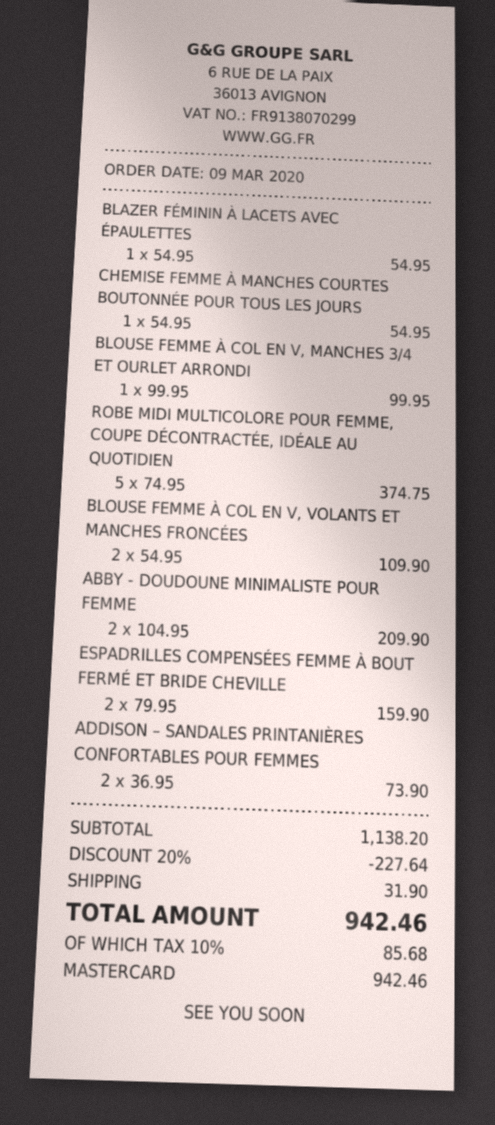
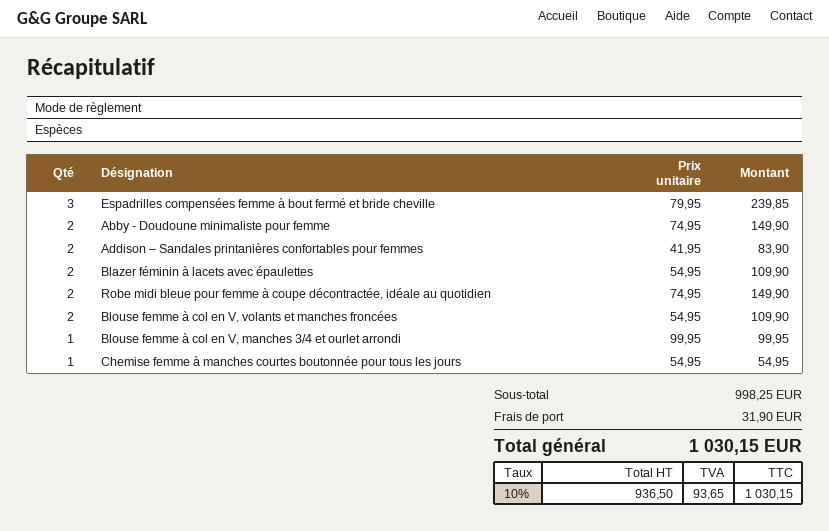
payment method: Mastercard -> cash
BLAZER FÉMININ À LACETS AVEC ÉPAULETTES: 1 x 54.95 = 54.95 -> 2 x 54.95 = 109.90
ROBE MIDI MULTICOLORE POUR FEMME, COUPE DÉCONTRACTÉE, IDÉALE AU QUOTIDIEN: 5 x 74.95 = 374.75 -> none
ABBY - DOUDOUNE MINIMALISTE POUR FEMME: 2 x 104.95 = 209.90 -> 2 x 74.95 = 149.90
ESPADRILLES COMPENSÉES FEMME À BOUT FERMÉ ET BRIDE CHEVILLE: 2 x 79.95 = 159.90 -> 3 x 79.95 = 239.85
ADDISON – SANDALES PRINTANIÈRES CONFORTABLES POUR FEMMES: 2 x 36.95 = 73.90 -> 2 x 41.95 = 83.90
Robe midi bleue pour femme à coupe décontractée, idéale au quotidien: none -> 2 x 74.95 = 149.90
subtotal: 1138.20 -> 998.25
discount: 20% = 227.64 -> none
tax: 10% = 85.68 -> 10% = 93.65
total: 942.46 -> 1030.15

